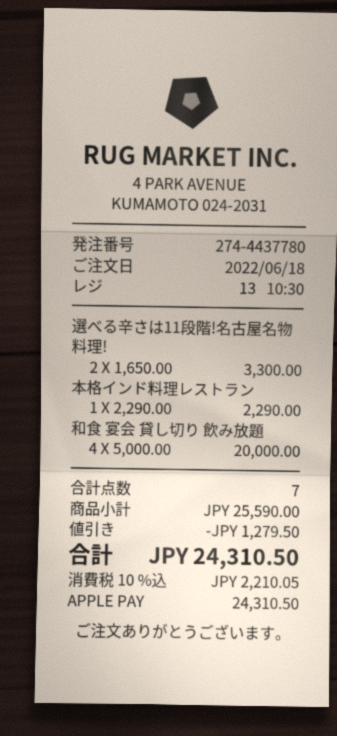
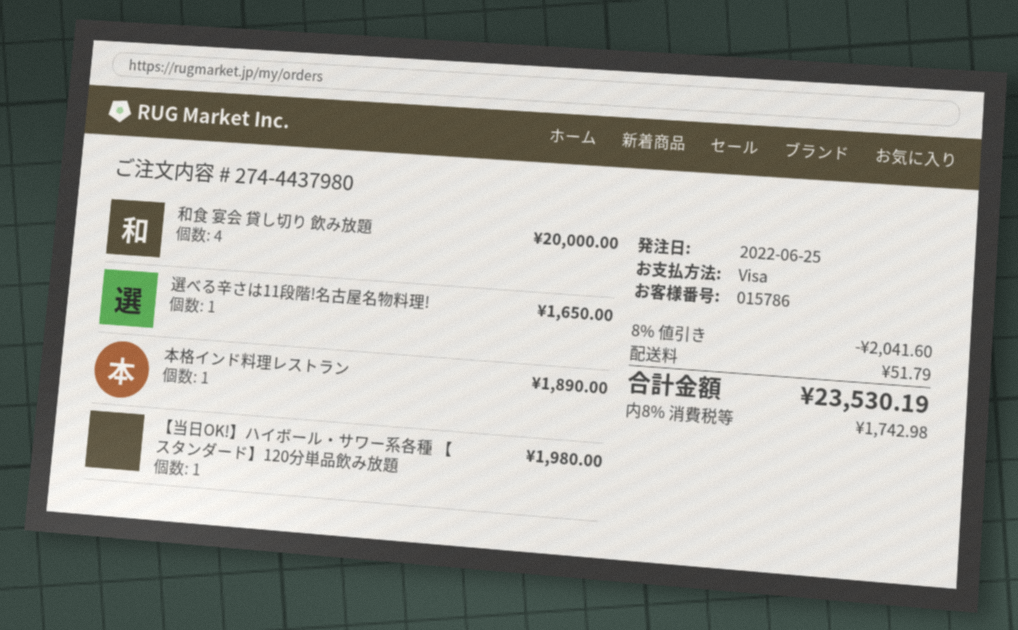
order number: 274-4437780 -> 274-4437980
order date: 2022-06-18 -> 2022-06-25
payment method: Apple Pay -> Visa
選べる辛さは11段階!名古屋名物料理!: 2 for 3300.00 -> 1 for 1650.00
本格インド料理レストラン: 1 for 2290.00 -> 1 for 1890.00
【当日OK!】ハイボール・サワー系各種 【スタンダード】120分単品飲み放題: none -> 1 for 1980.00
discount: 1279.50 -> 2041.60
shipping: none -> 51.79
tax: 10% = 2210.05 -> 8% = 1742.98
total: 24310.50 -> 23530.19

